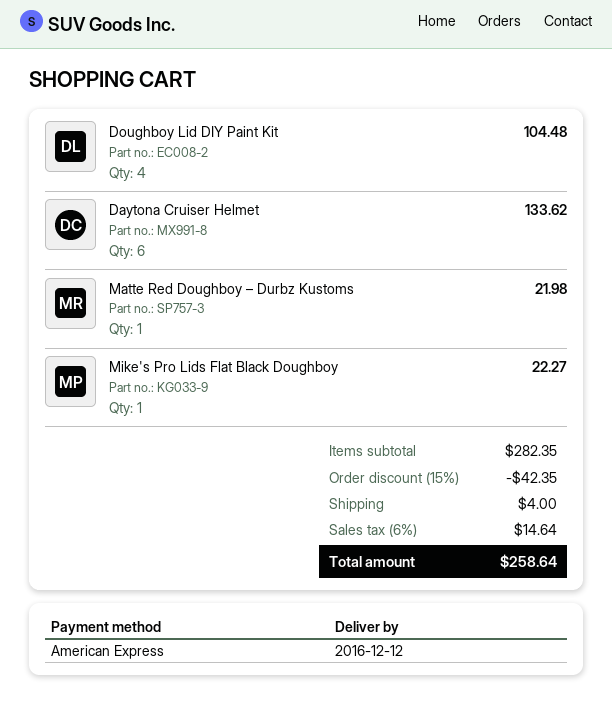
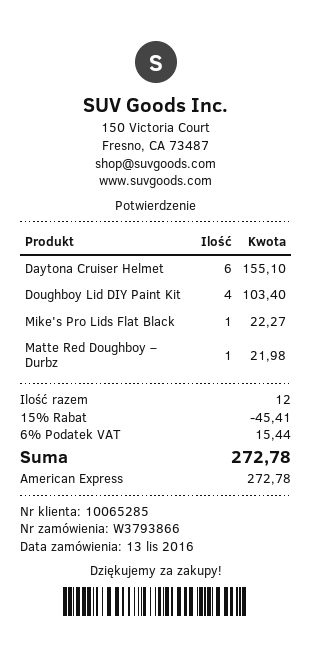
Doughboy Lid DIY Paint Kit: 4 for 104.48 -> 4 for 103.40
Daytona Cruiser Helmet: 6 for 133.62 -> 6 for 155.10
discount: 15% = 42.35 -> 15% = 45.41
shipping: 4.00 -> none
tax: 6% = 14.64 -> 6% = 15.44
total: 258.64 -> 272.78

